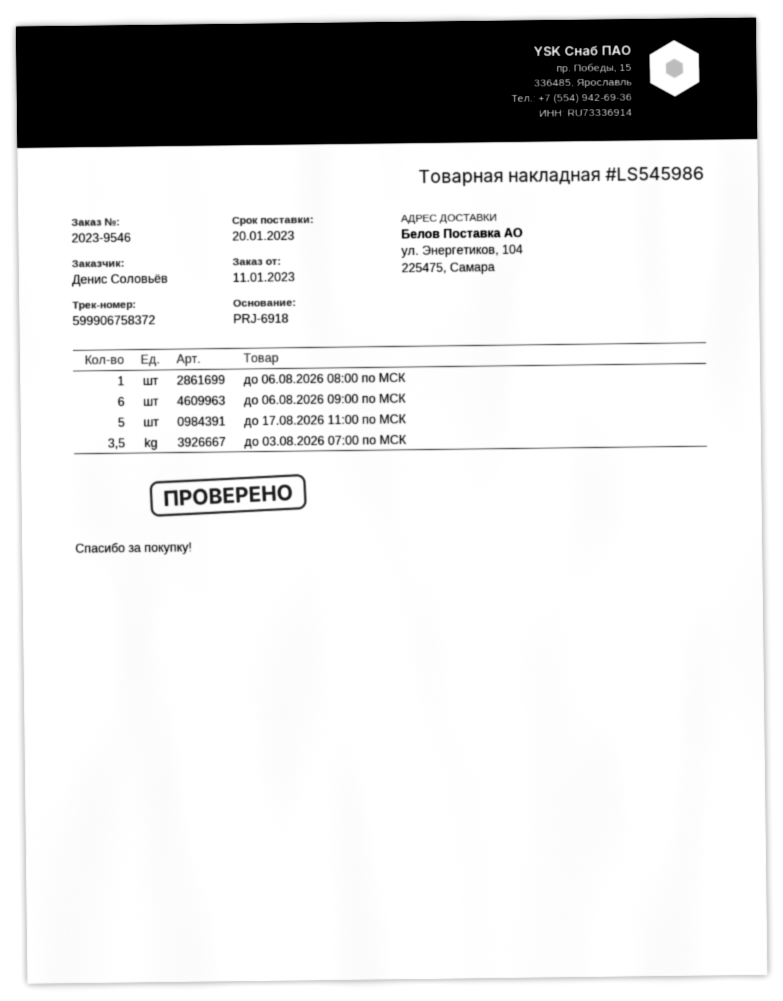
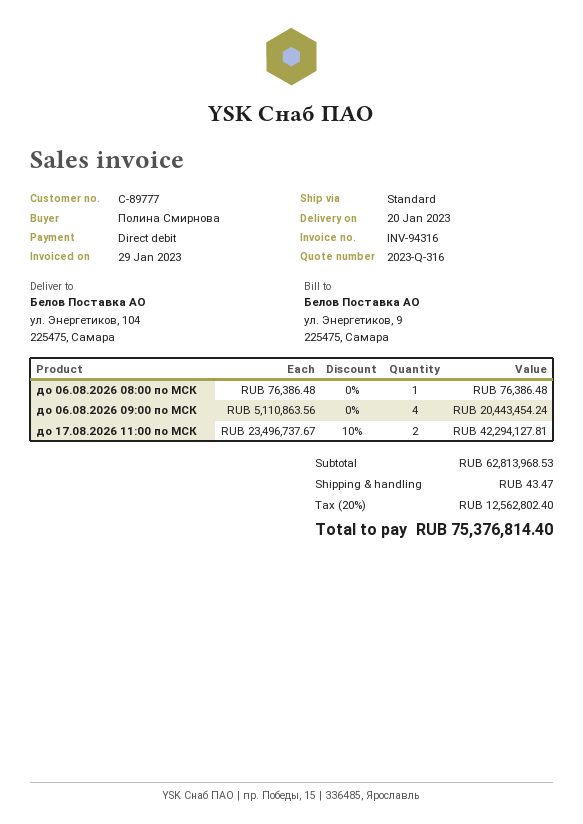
ordered by: Денис Соловьёв -> Полина Смирнова
до 06.08.2026 09:00 по МСК: 6 -> 4
до 17.08.2026 11:00 по МСК: 5 -> 2
до 03.08.2026 07:00 по МСК: 3.5 -> none

